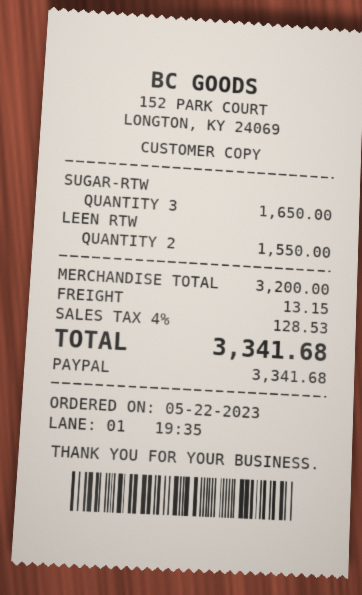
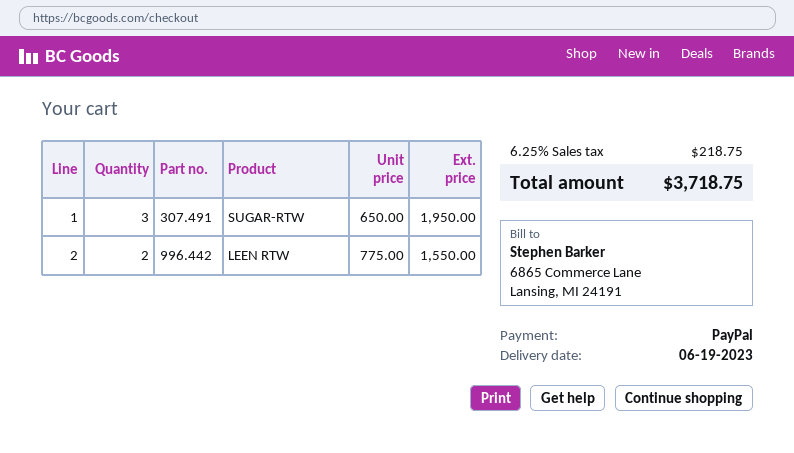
SUGAR-RTW: 3 for 1650.00 -> 3 for 1950.00
shipping: 13.15 -> none
tax: 4% = 128.53 -> 6.25% = 218.75
total: 3341.68 -> 3718.75

